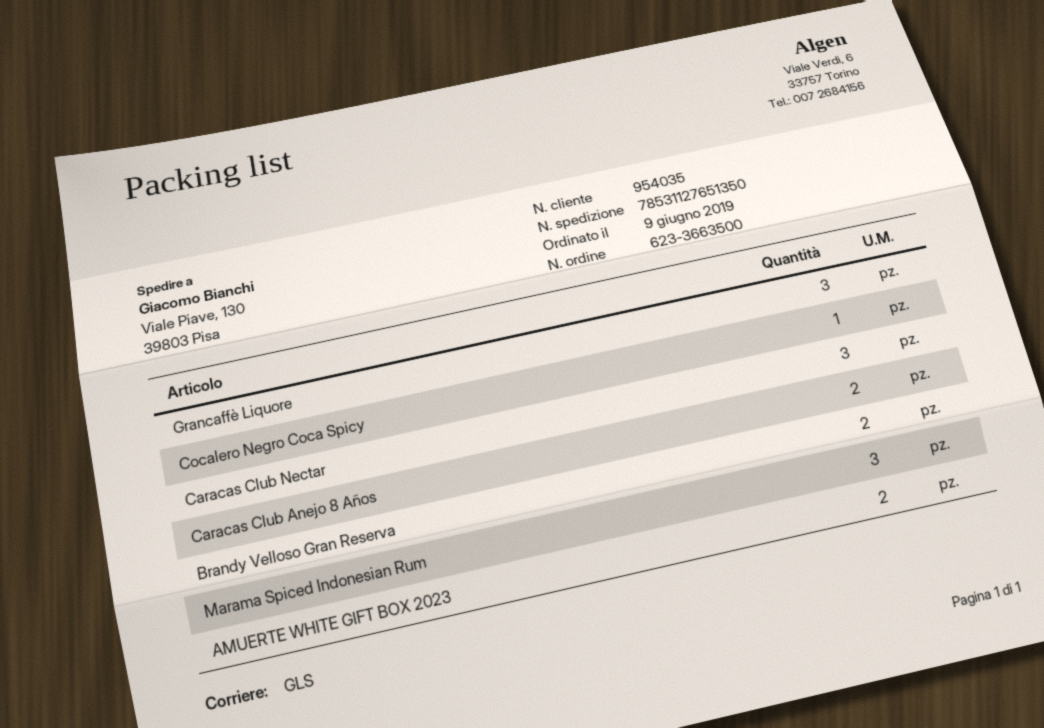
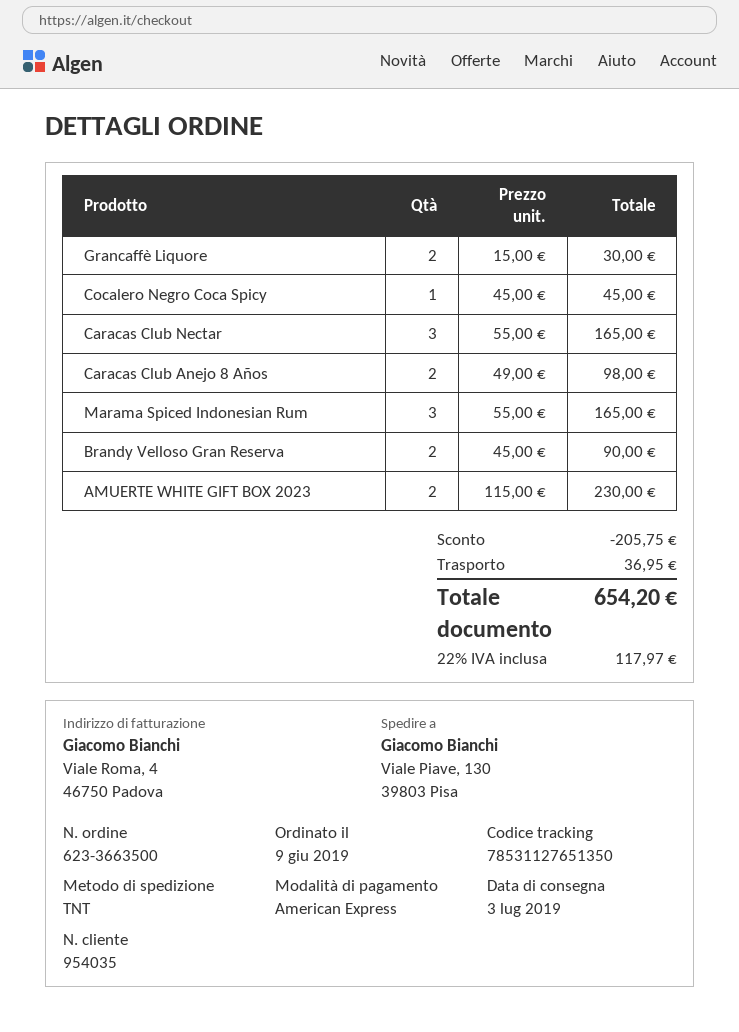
shipping method: GLS -> TNT
Grancaffè Liquore: 3 -> 2

